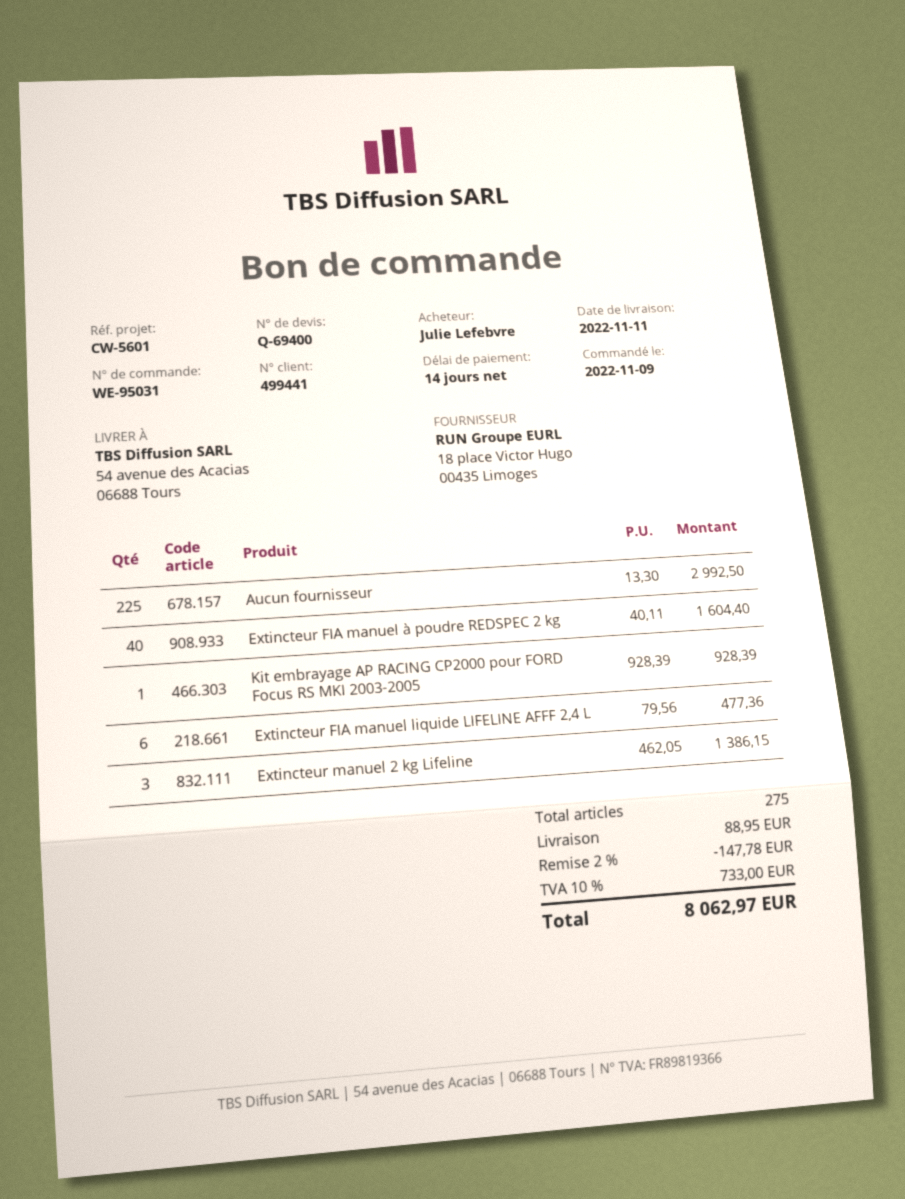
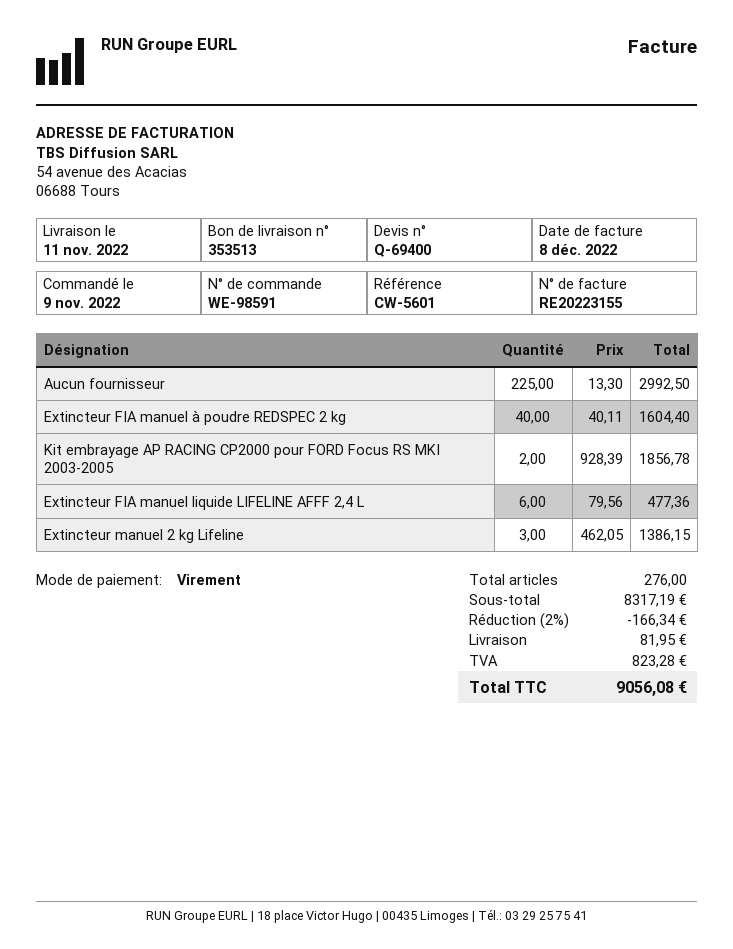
order number: WE-95031 -> WE-98591
Kit embrayage AP RACING CP2000 pour FORD Focus RS MKI 2003-2005: 1 x 928.39 = 928.39 -> 2 x 928.39 = 1856.78
total quantity: 275 -> 276
discount: 2% = 147.78 -> 2% = 166.34
shipping: 88.95 -> 81.95
tax: 733.00 -> 823.28
total: 8062.97 -> 9056.08

